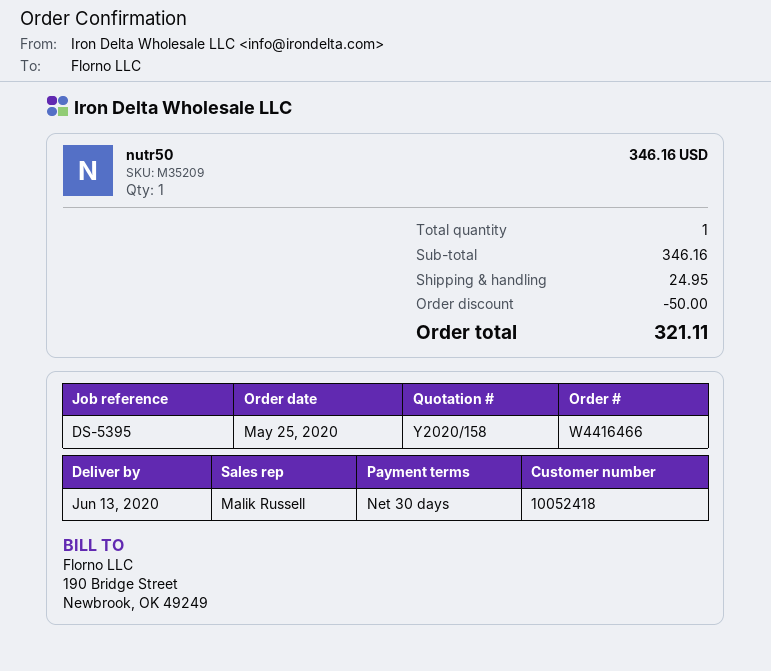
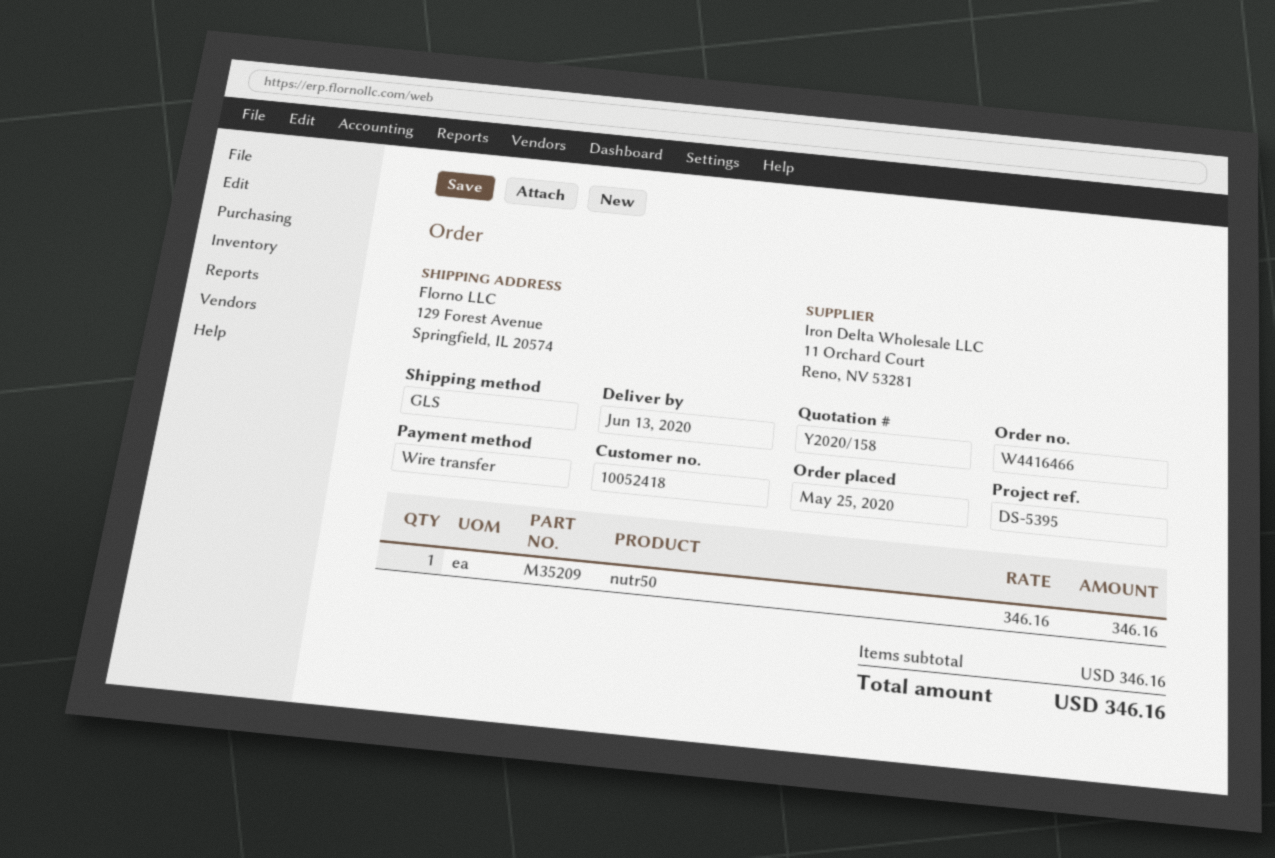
discount: 50.00 -> none
shipping: 24.95 -> none
total: 321.11 -> 346.16

